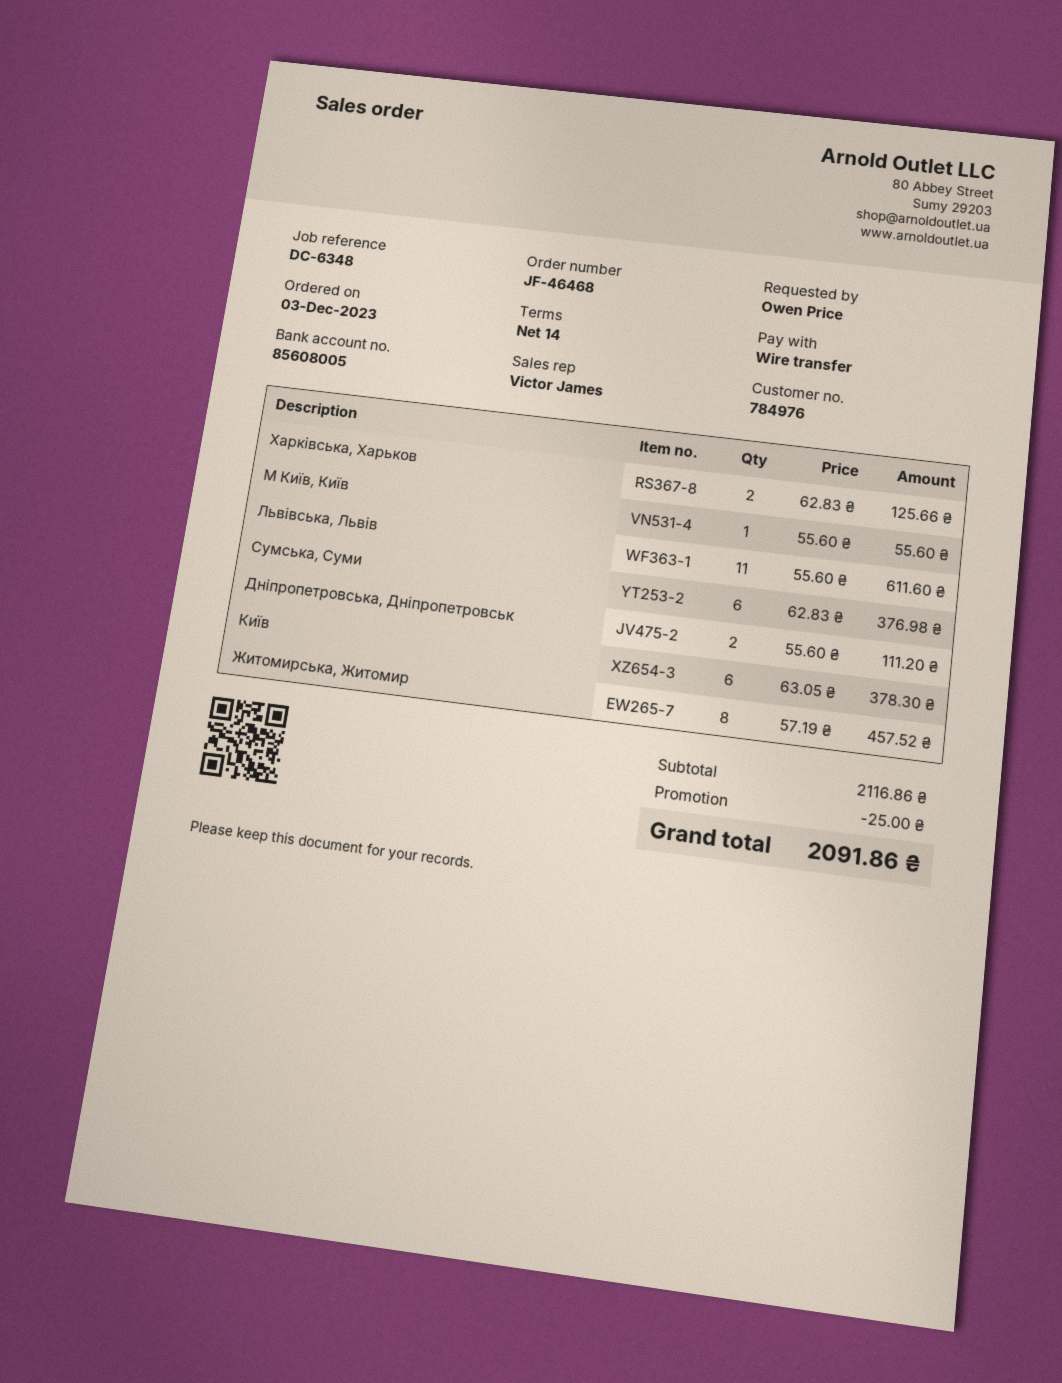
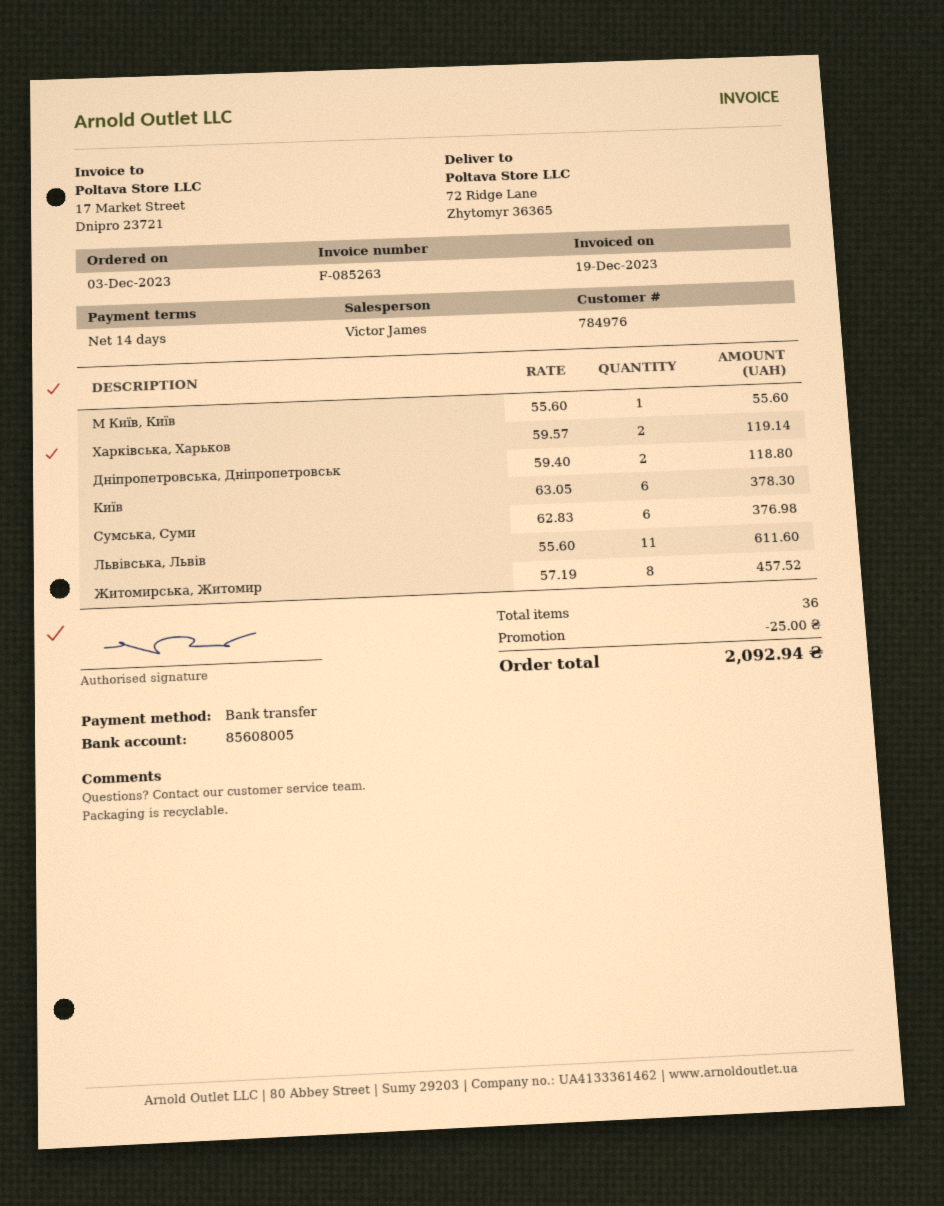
Харківська, Харьков: 2 x 62.83 = 125.66 -> 2 x 59.57 = 119.14
Дніпропетровська, Дніпропетровськ: 2 x 55.60 = 111.20 -> 2 x 59.40 = 118.80
total: 2091.86 -> 2092.94

